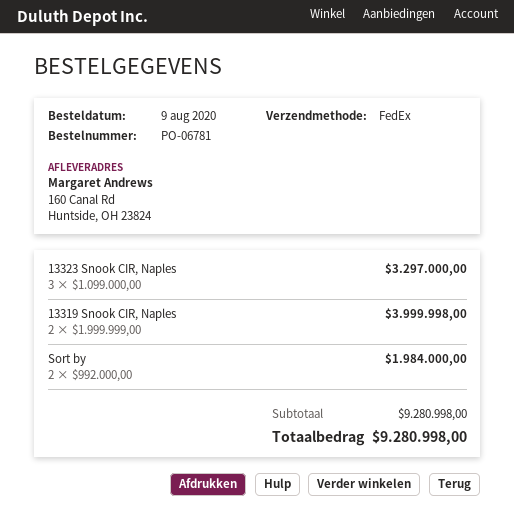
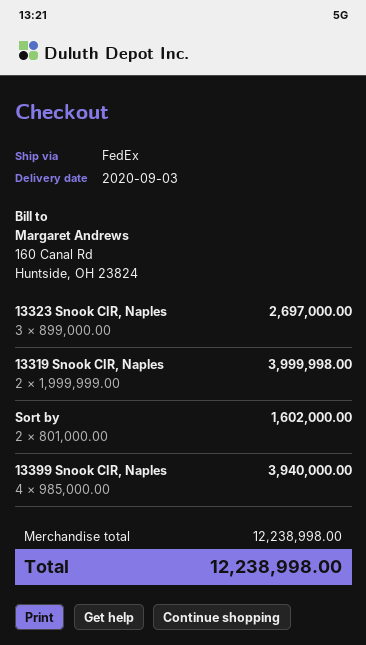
13323 Snook CIR, Naples: 3 x 1099000.00 = 3297000.00 -> 3 x 899000.00 = 2697000.00
Sort by: 2 x 992000.00 = 1984000.00 -> 2 x 801000.00 = 1602000.00
13399 Snook CIR, Naples: none -> 4 x 985000.00 = 3940000.00
subtotal: 9280998.00 -> 12238998.00
total: 9280998.00 -> 12238998.00

